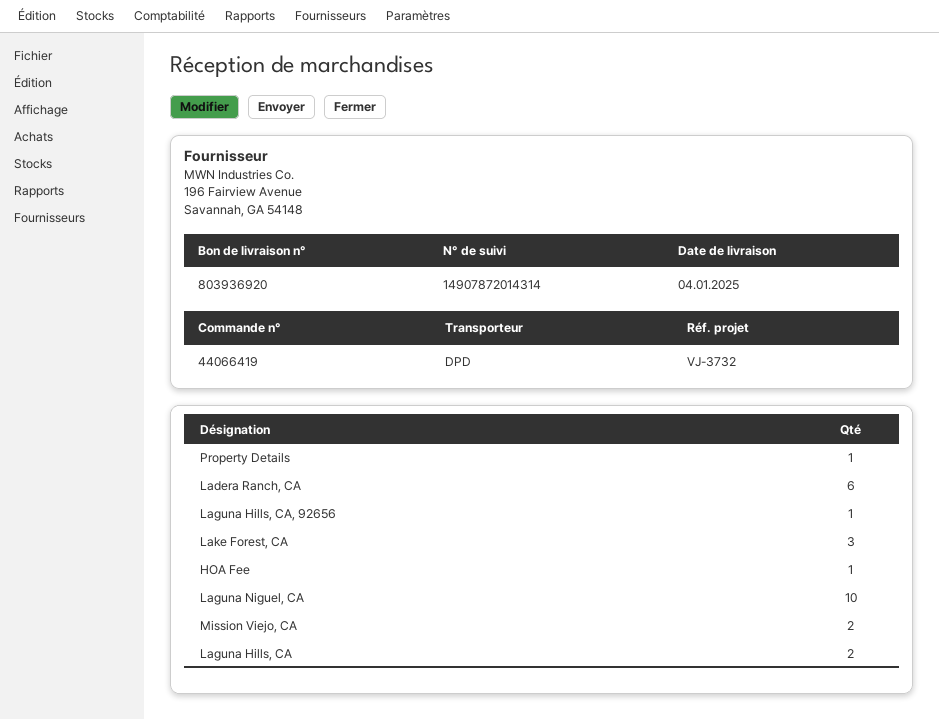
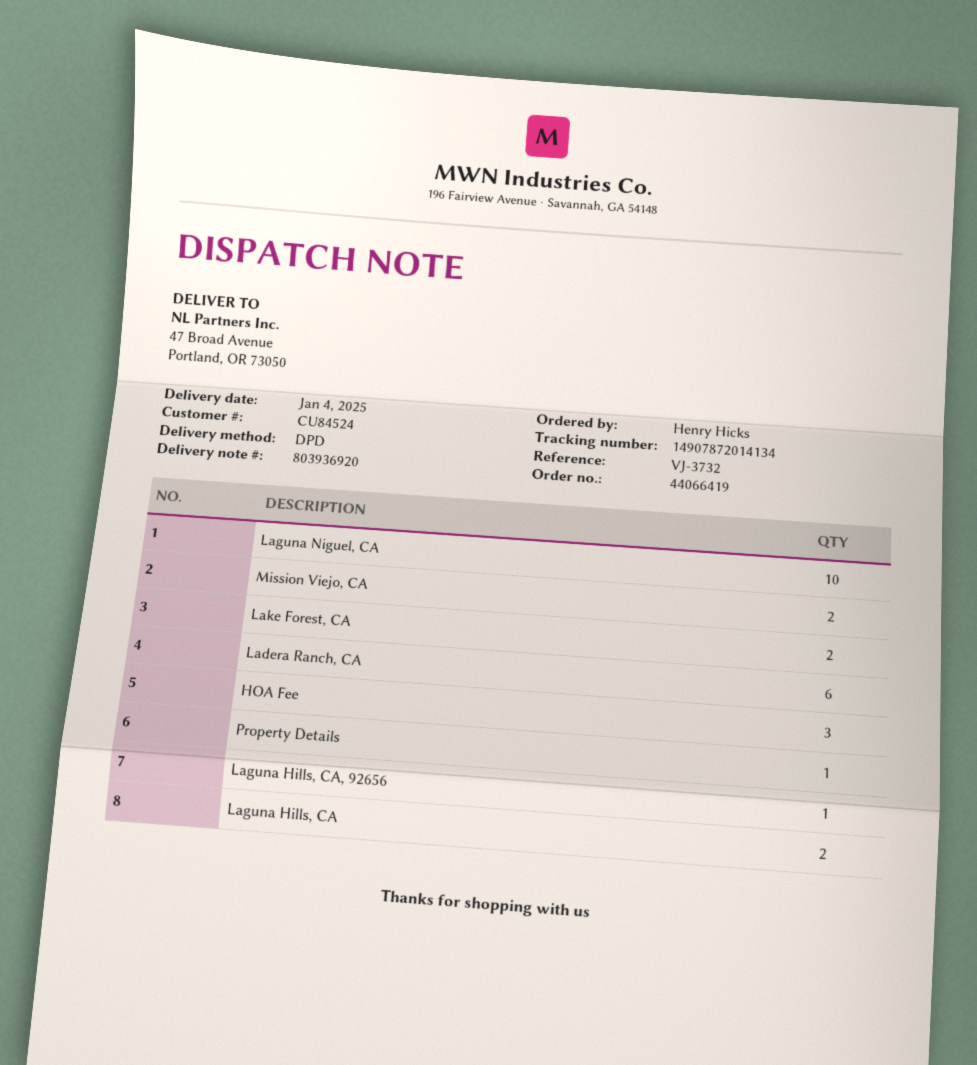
tracking number: 14907872014314 -> 14907872014134
Lake Forest, CA: 3 -> 2
HOA Fee: 1 -> 3

